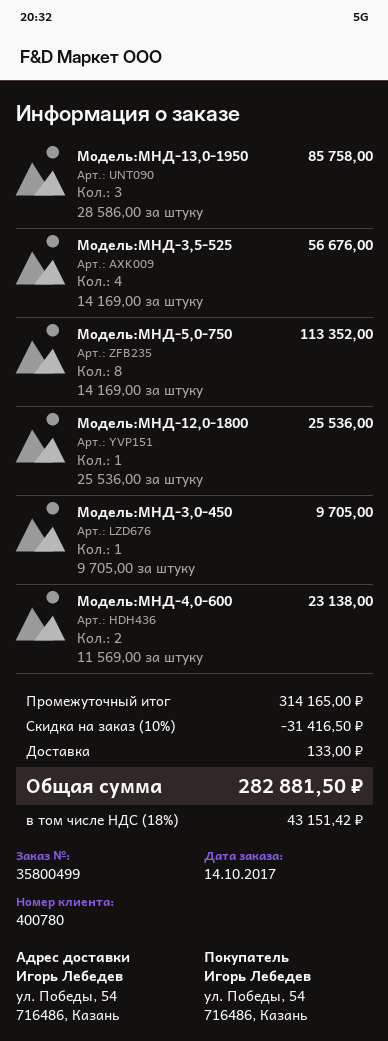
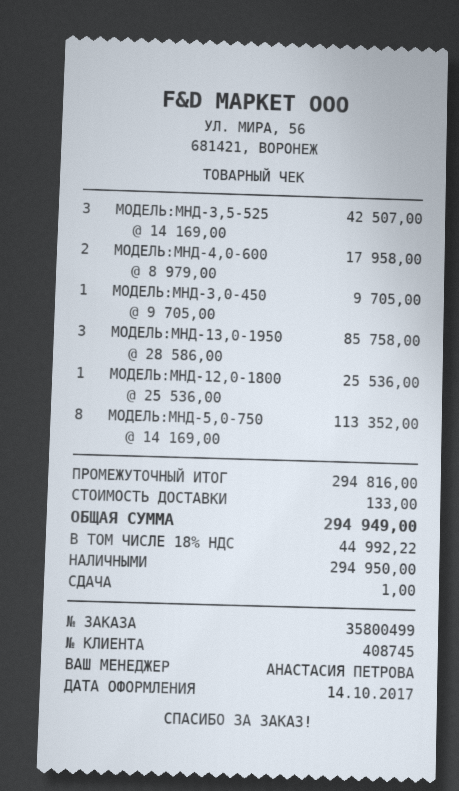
customer number: 400780 -> 408745
Модель:МНД-3,5-525: 4 x 14169.00 = 56676.00 -> 3 x 14169.00 = 42507.00
Модель:МНД-4,0-600: 2 x 11569.00 = 23138.00 -> 2 x 8979.00 = 17958.00
subtotal: 314165.00 -> 294816.00
discount: 10% = 31416.50 -> none
tax: 18% = 43151.42 -> 18% = 44992.22
total: 282881.50 -> 294949.00

